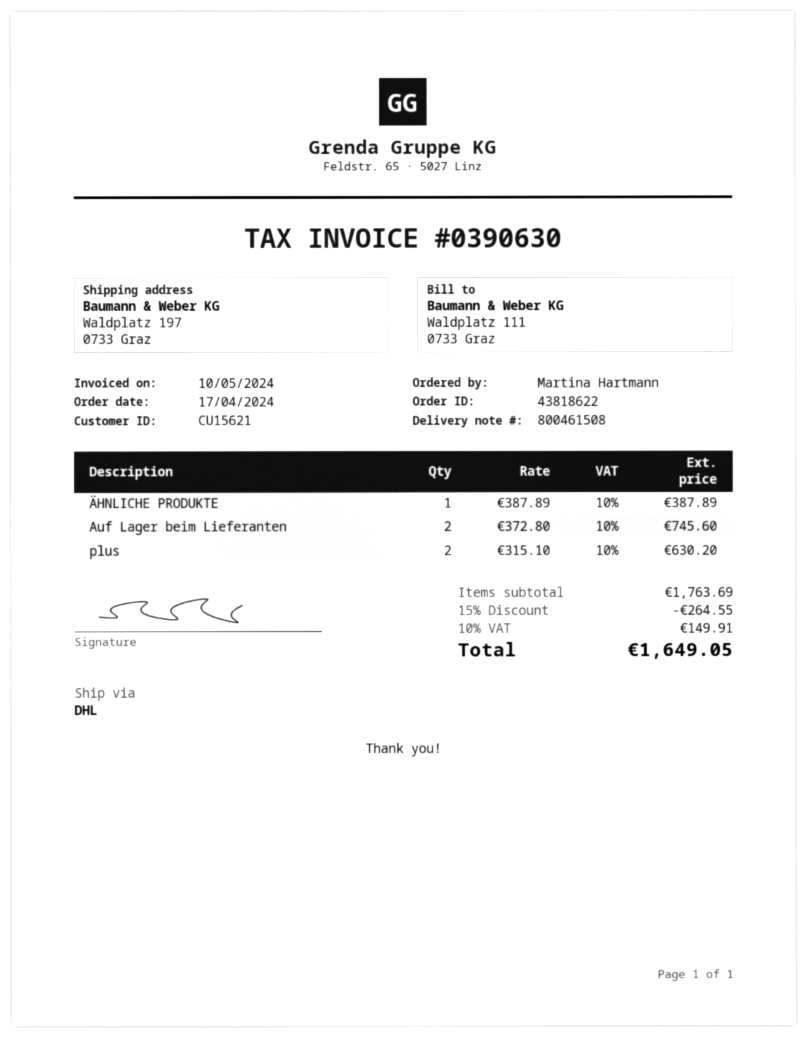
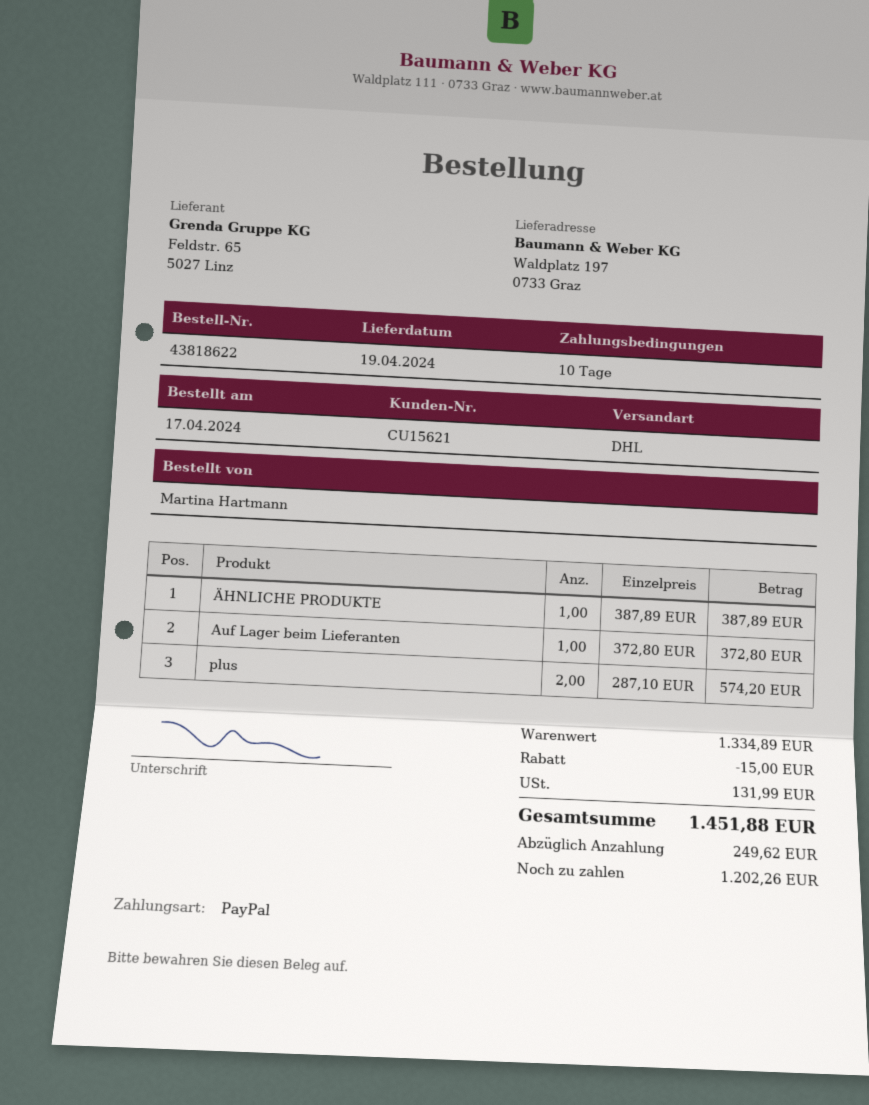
Auf Lager beim Lieferanten: 2 x 372.80 = 745.60 -> 1 x 372.80 = 372.80
plus: 2 x 315.10 = 630.20 -> 2 x 287.10 = 574.20
subtotal: 1763.69 -> 1334.89
discount: 264.55 -> 15.00
tax: 149.91 -> 131.99
total: 1649.05 -> 1451.88

